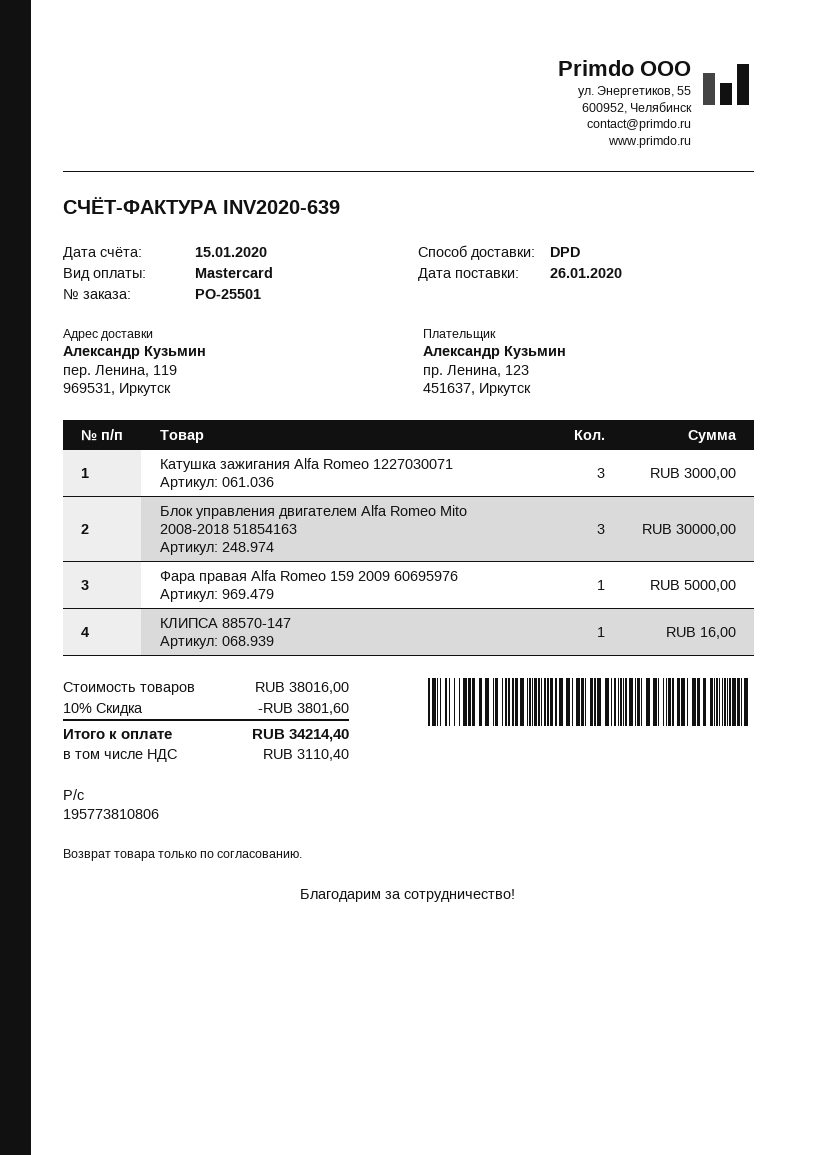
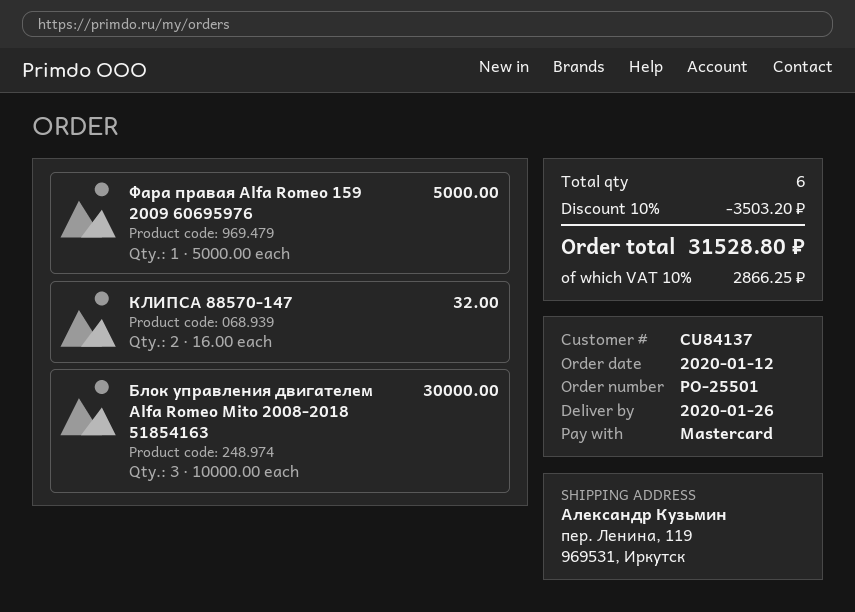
Катушка зажигания Alfa Romeo 1227030071: 3 for 3000.00 -> none
КЛИПСА 88570-147: 1 for 16.00 -> 2 for 32.00
discount: 10% = 3801.60 -> 10% = 3503.20
tax: 3110.40 -> 2866.25
total: 34214.40 -> 31528.80

